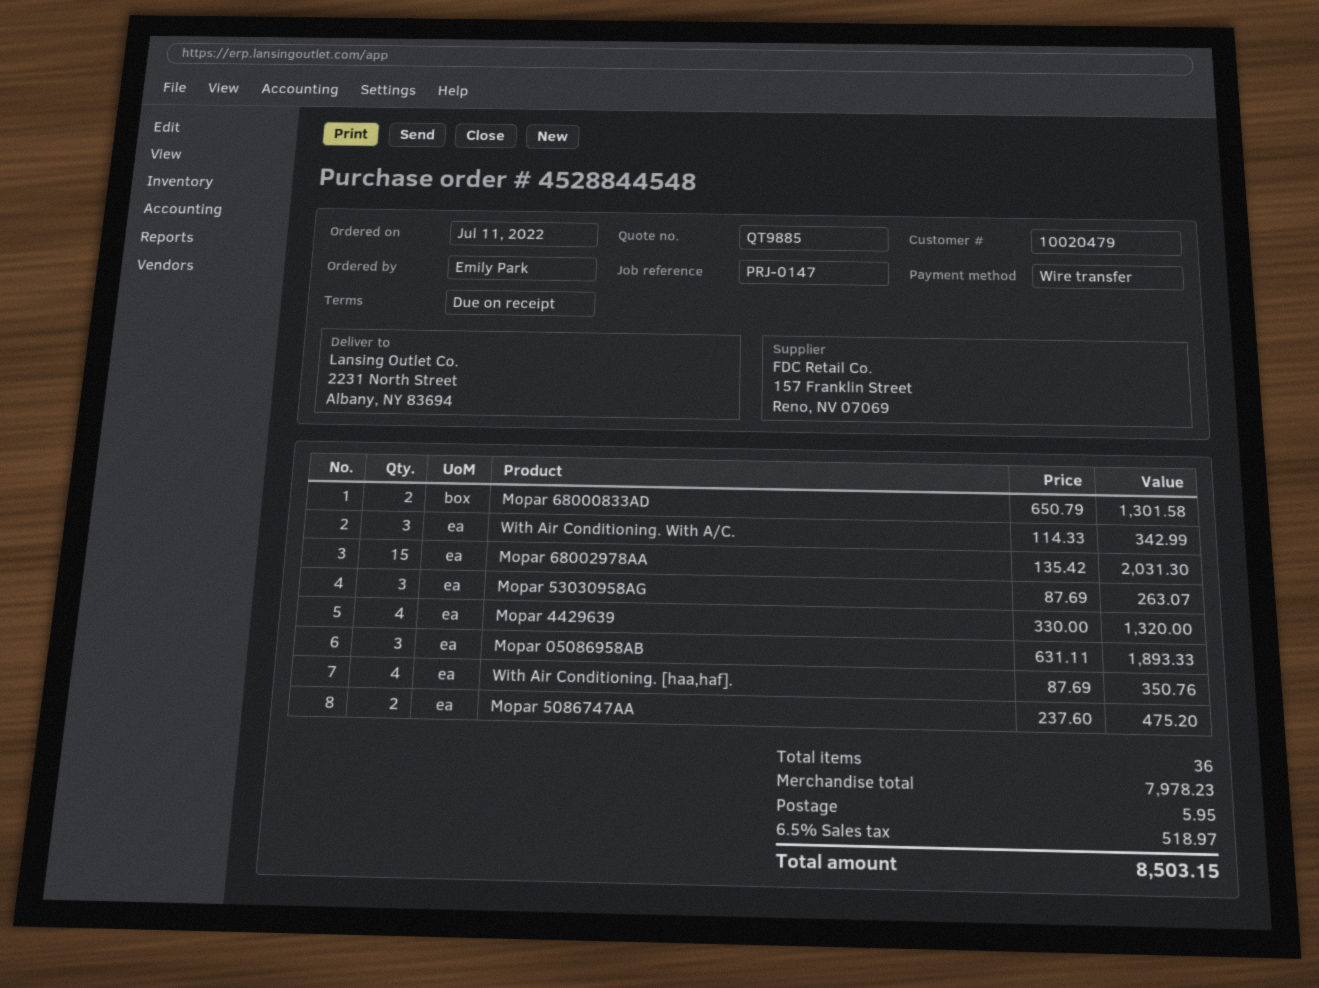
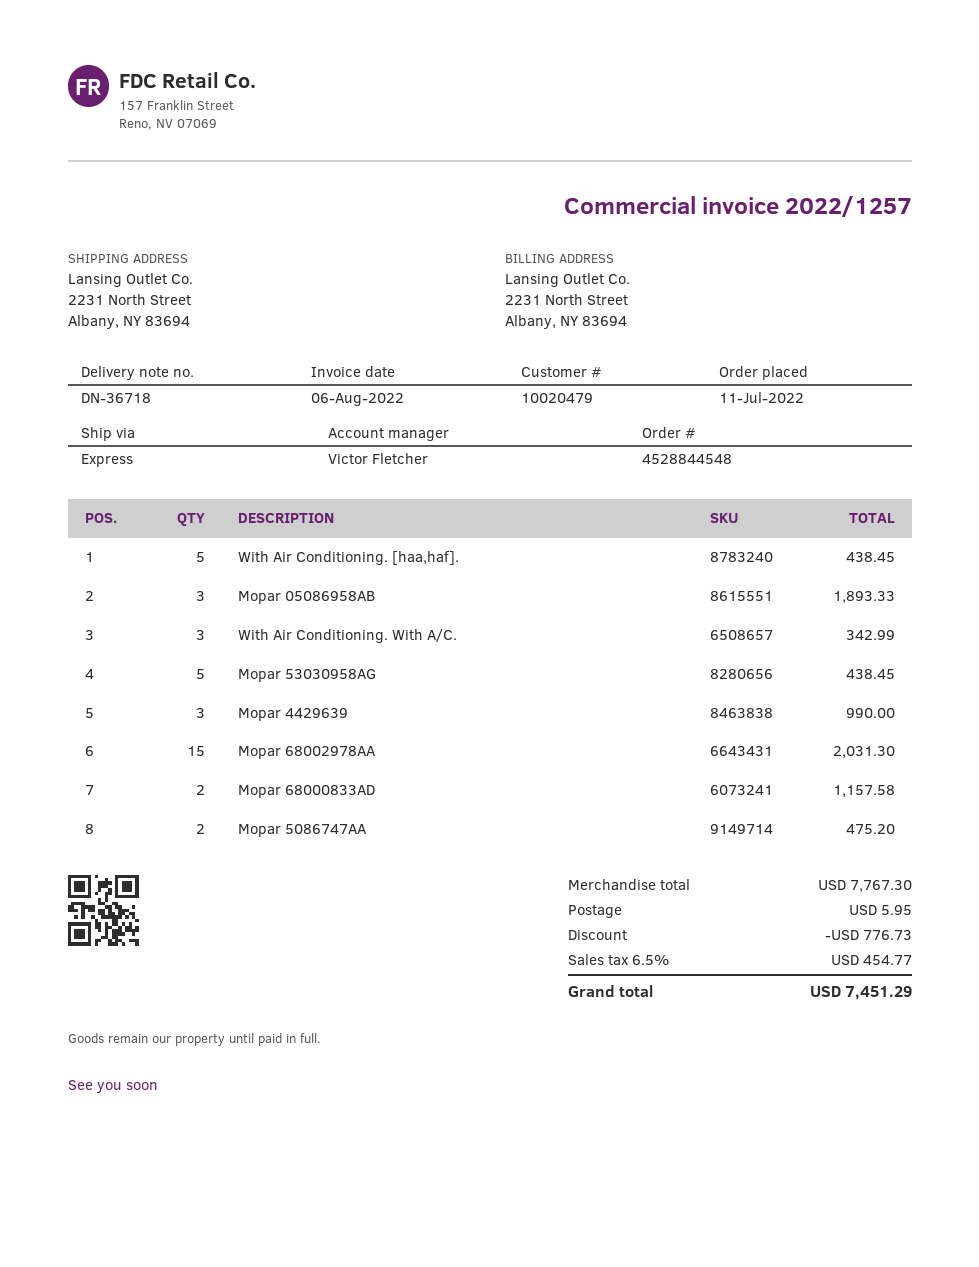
Mopar 68000833AD: 2 for 1301.58 -> 2 for 1157.58
Mopar 53030958AG: 3 for 263.07 -> 5 for 438.45
Mopar 4429639: 4 for 1320.00 -> 3 for 990.00
With Air Conditioning. [haa,haf].: 4 for 350.76 -> 5 for 438.45
subtotal: 7978.23 -> 7767.30
discount: none -> 776.73
tax: 6.5% = 518.97 -> 6.5% = 454.77
total: 8503.15 -> 7451.29

